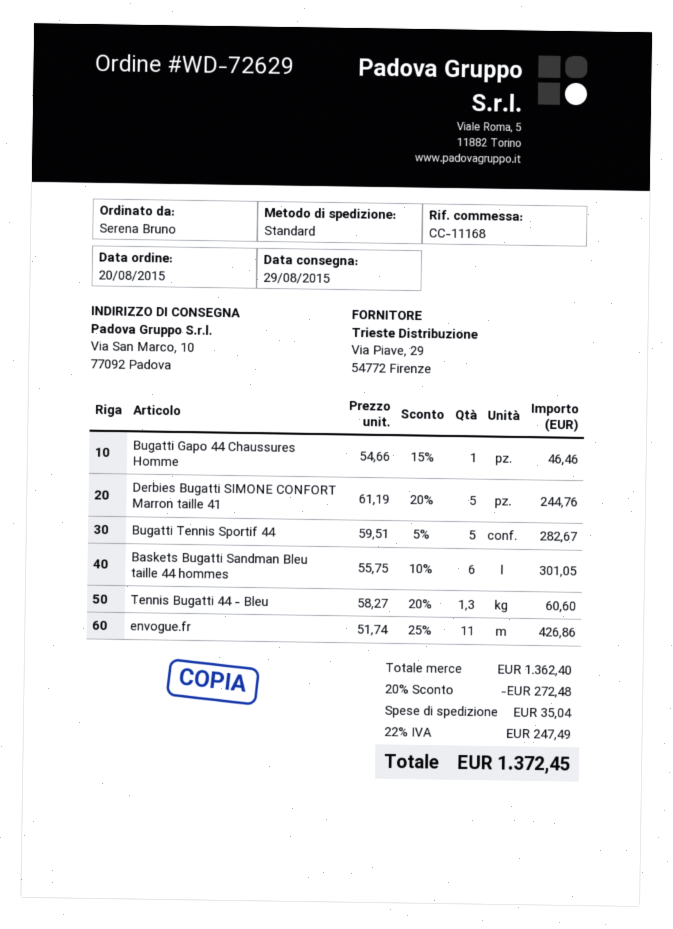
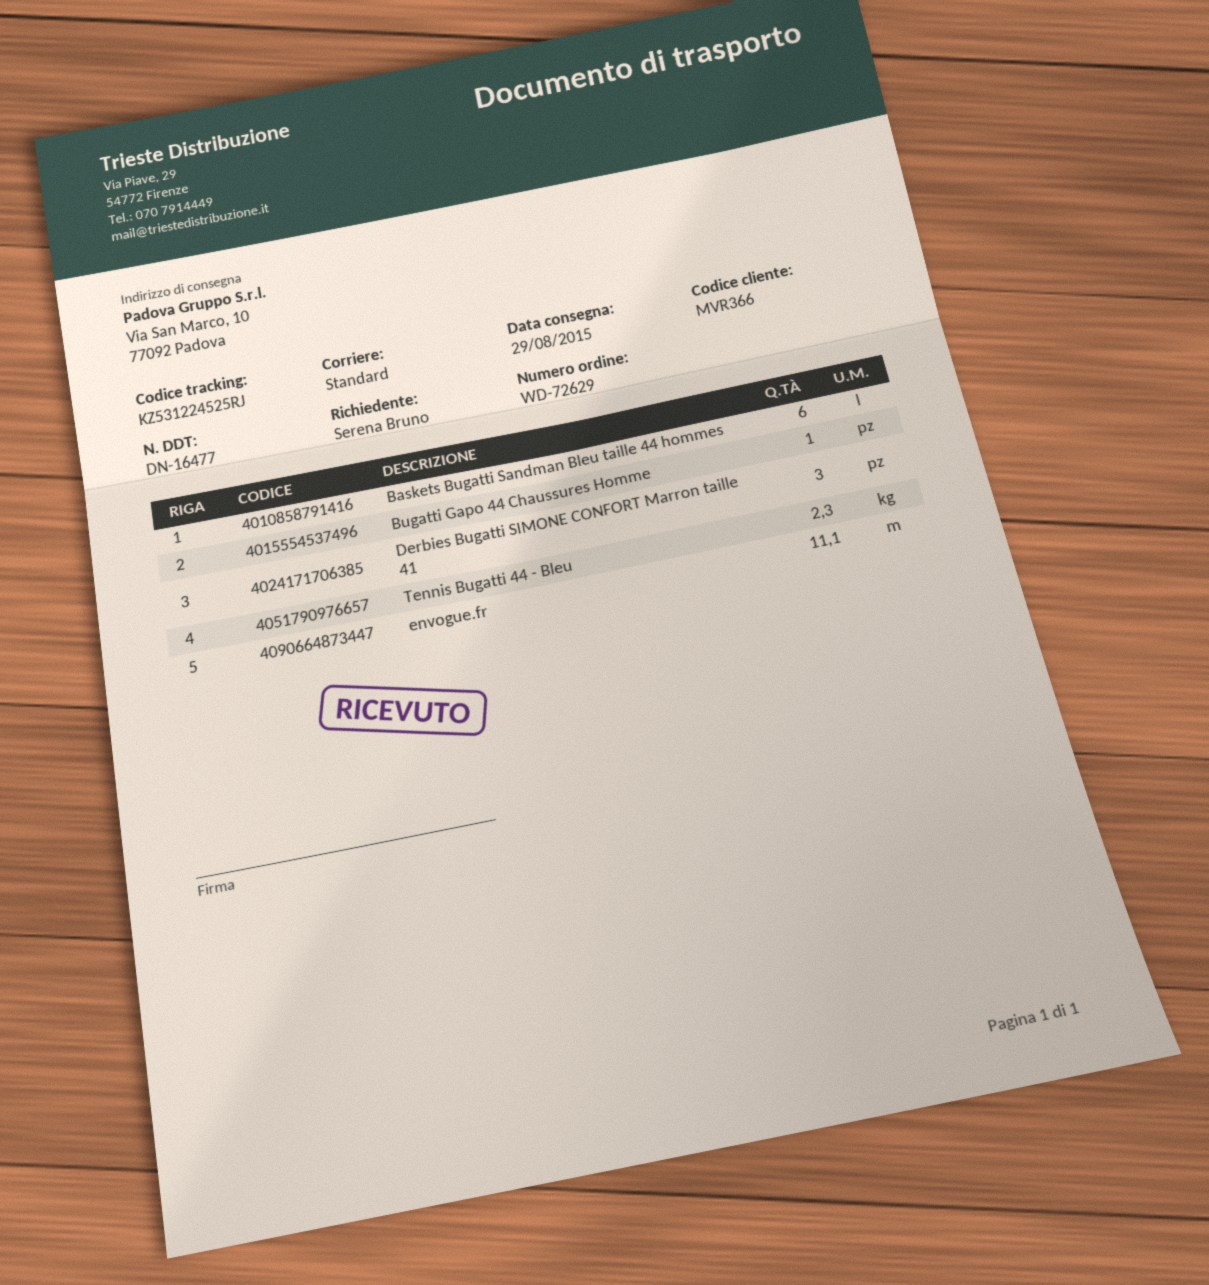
Derbies Bugatti SIMONE CONFORT Marron taille 41: 5 -> 3
Bugatti Tennis Sportif 44: 5 -> none
Tennis Bugatti 44 - Bleu: 1.3 -> 2.3
envogue.fr: 11 -> 11.1

